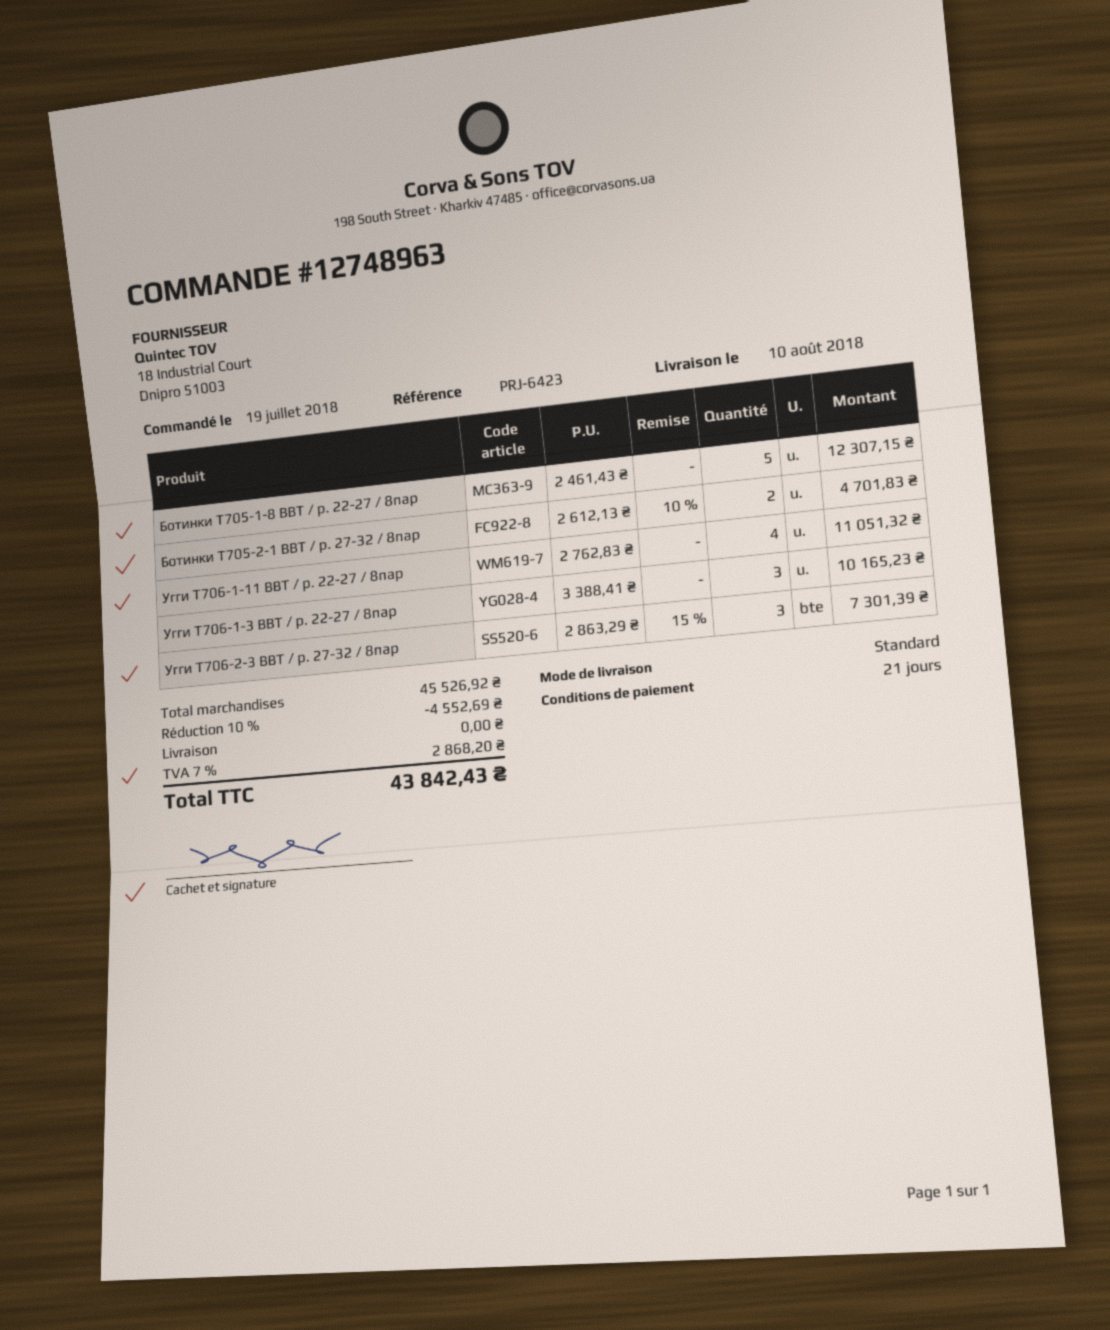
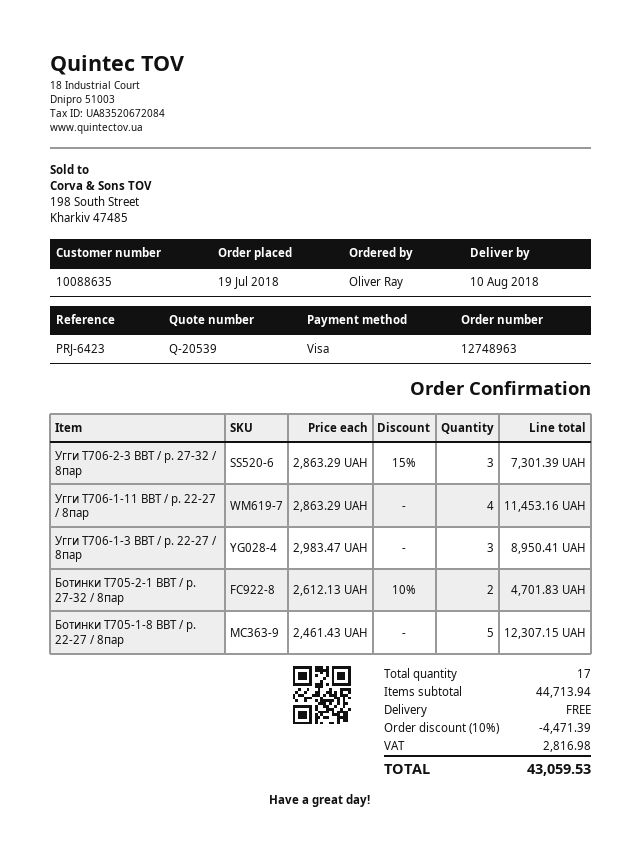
Угги T706-1-11 BBT / p. 22-27 / 8пар: 4 x 2762.83 = 11051.32 -> 4 x 2863.29 = 11453.16
Угги T706-1-3 BBT / p. 22-27 / 8пар: 3 x 3388.41 = 10165.23 -> 3 x 2983.47 = 8950.41
subtotal: 45526.92 -> 44713.94
discount: 10% = 4552.69 -> 10% = 4471.39
tax: 2868.20 -> 2816.98
total: 43842.43 -> 43059.53

